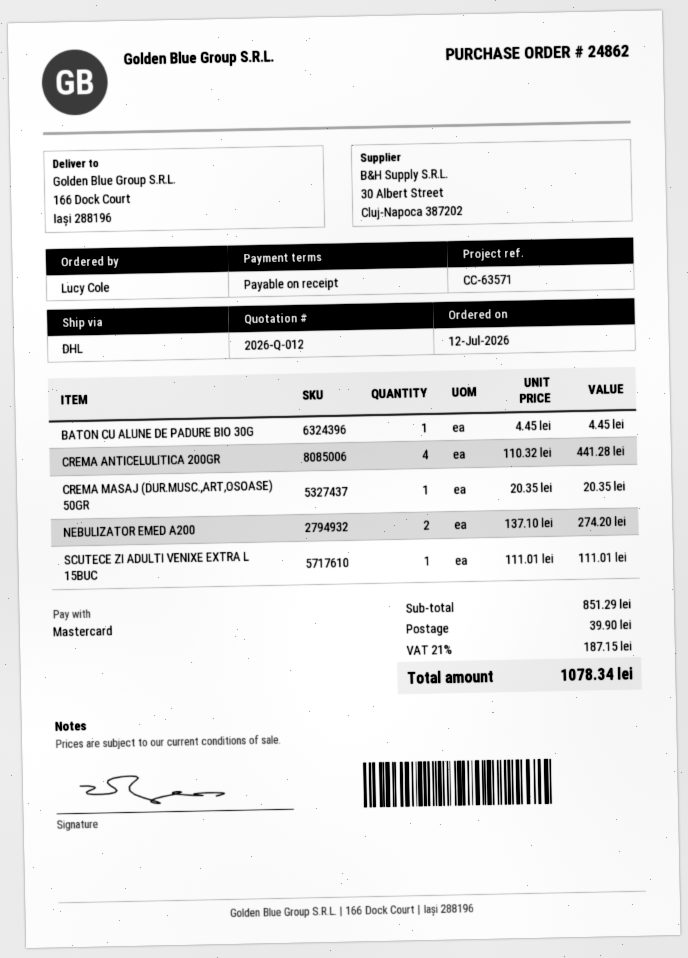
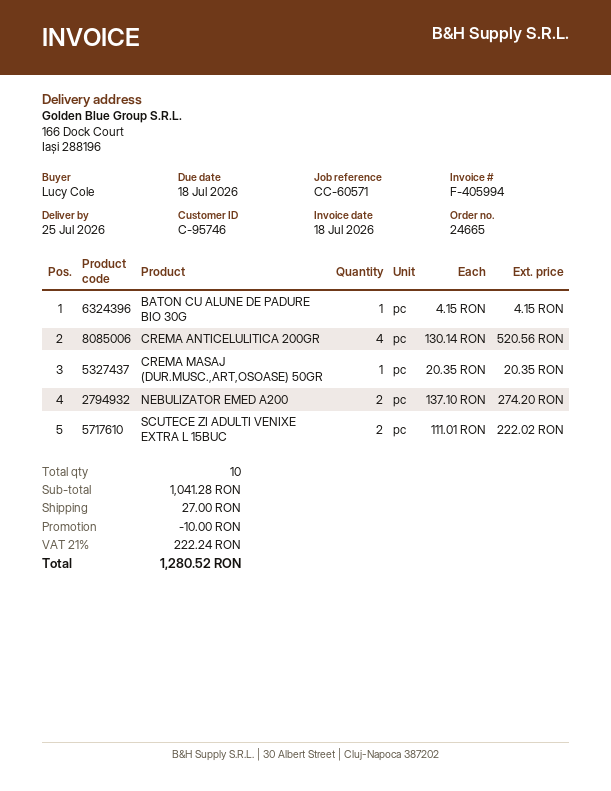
order number: 24862 -> 24665
reference: CC-63571 -> CC-60571
BATON CU ALUNE DE PADURE BIO 30G: 1 x 4.45 = 4.45 -> 1 x 4.15 = 4.15
CREMA ANTICELULITICA 200GR: 4 x 110.32 = 441.28 -> 4 x 130.14 = 520.56
SCUTECE ZI ADULTI VENIXE EXTRA L 15BUC: 1 x 111.01 = 111.01 -> 2 x 111.01 = 222.02
subtotal: 851.29 -> 1041.28
discount: none -> 10.00
shipping: 39.90 -> 27.00
tax: 21% = 187.15 -> 21% = 222.24
total: 1078.34 -> 1280.52

